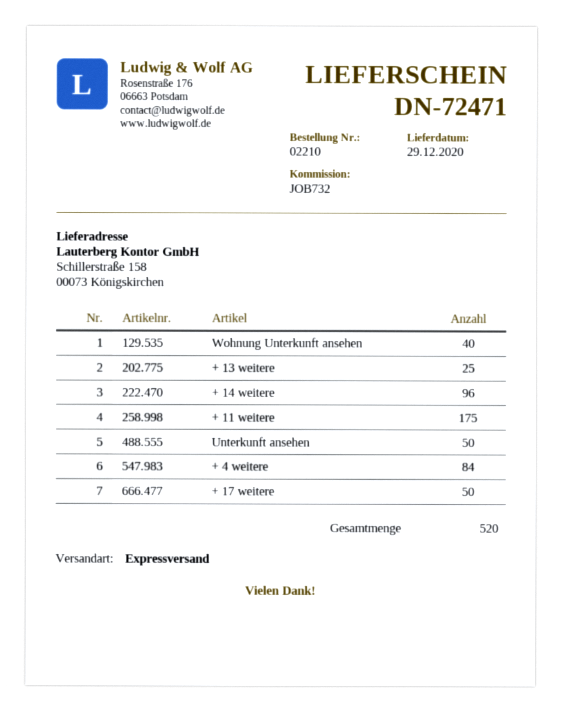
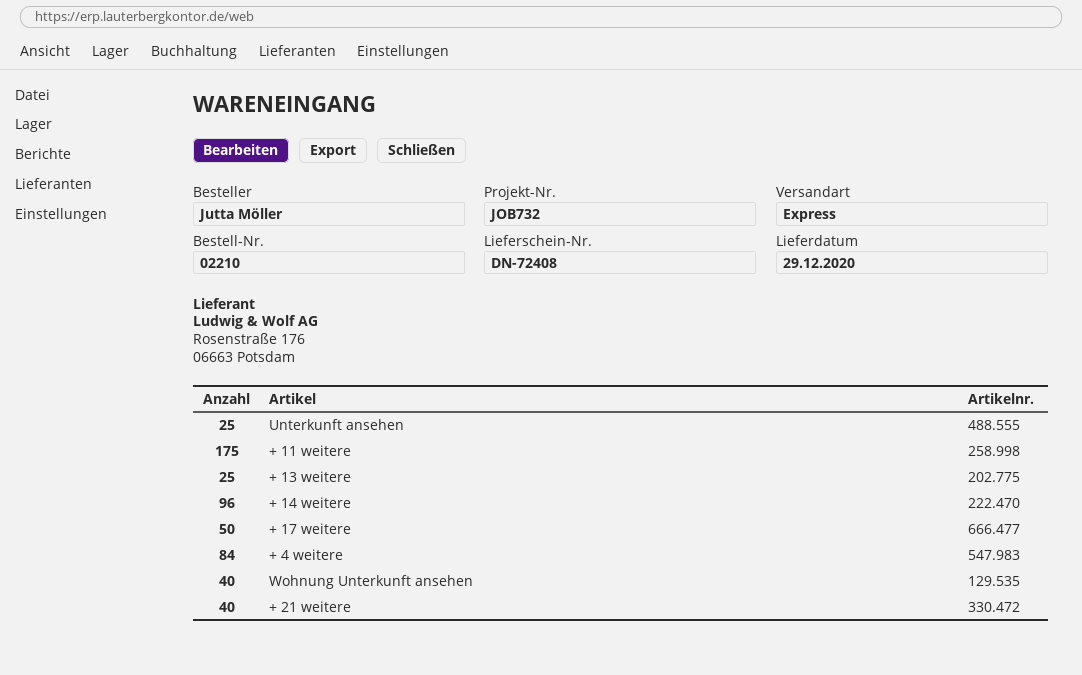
delivery note number: DN-72471 -> DN-72408
Unterkunft ansehen: 50 -> 25
+ 21 weitere: none -> 40

